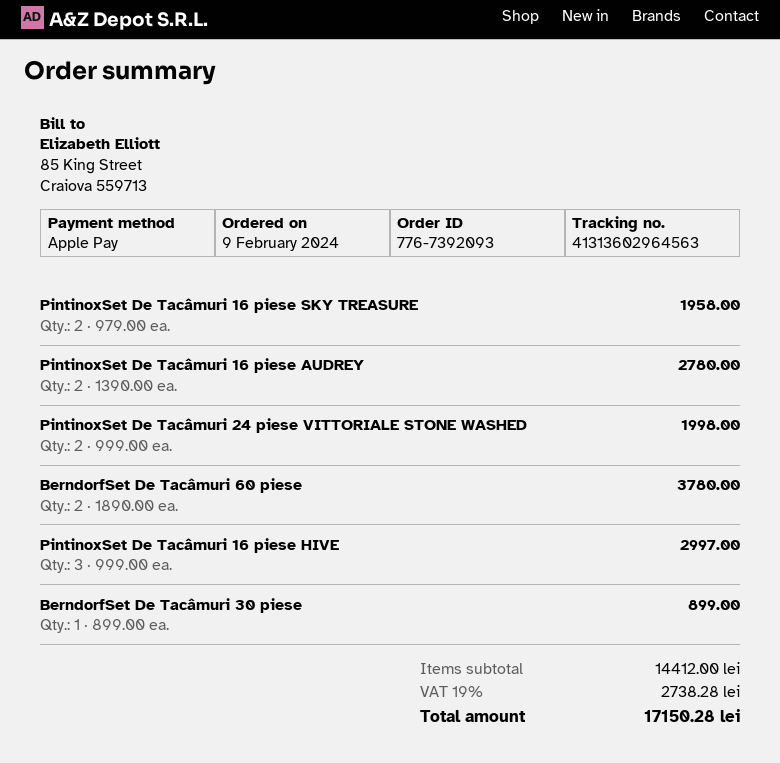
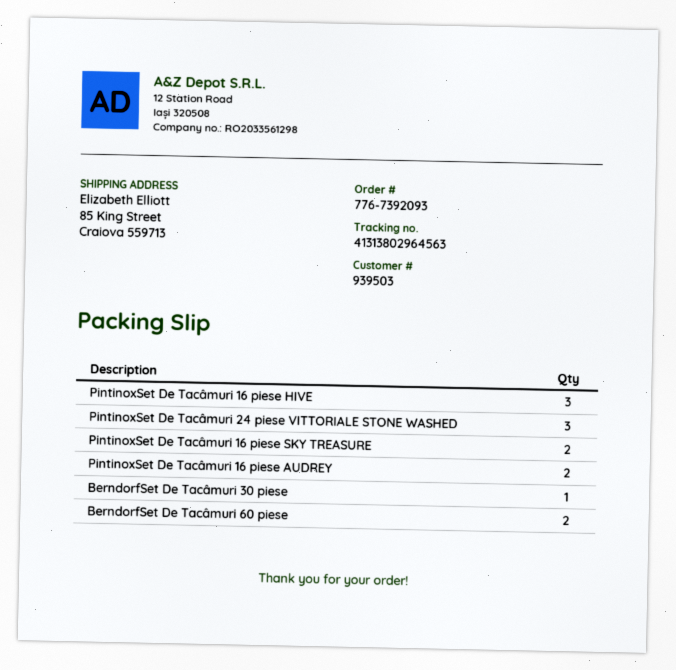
tracking number: 41313602964563 -> 41313802964563
PintinoxSet De Tacâmuri 24 piese VITTORIALE STONE WASHED: 2 -> 3

